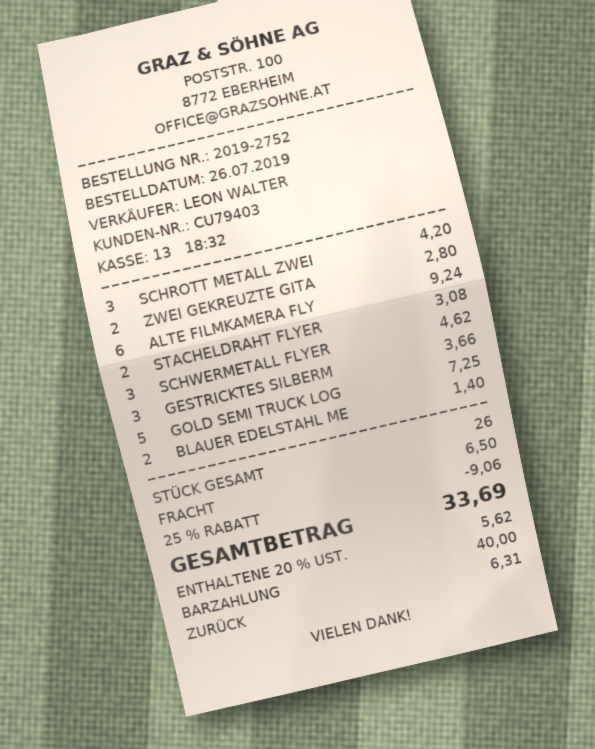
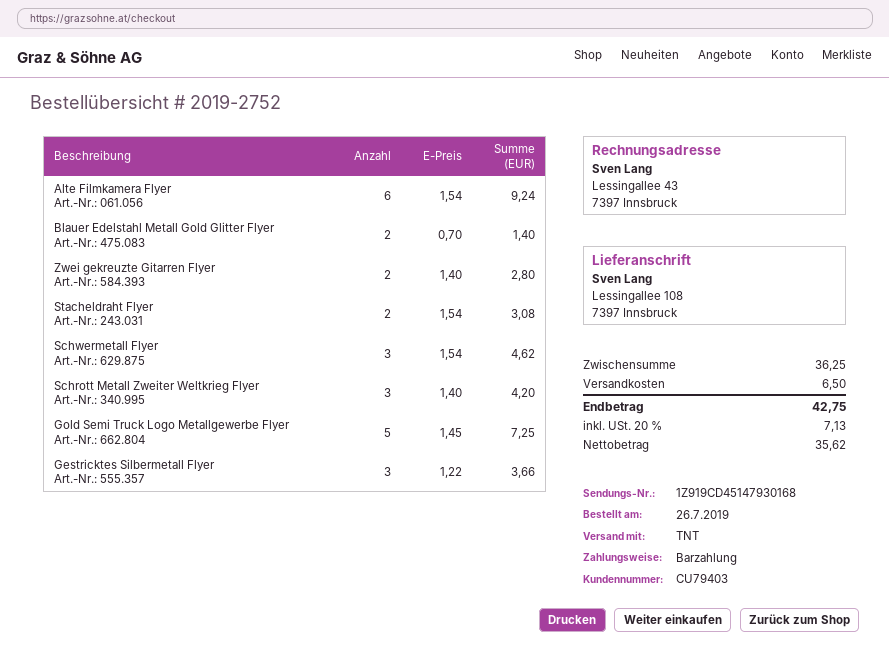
discount: 25% = 9.06 -> none
tax: 20% = 5.62 -> 20% = 7.13
total: 33.69 -> 42.75

